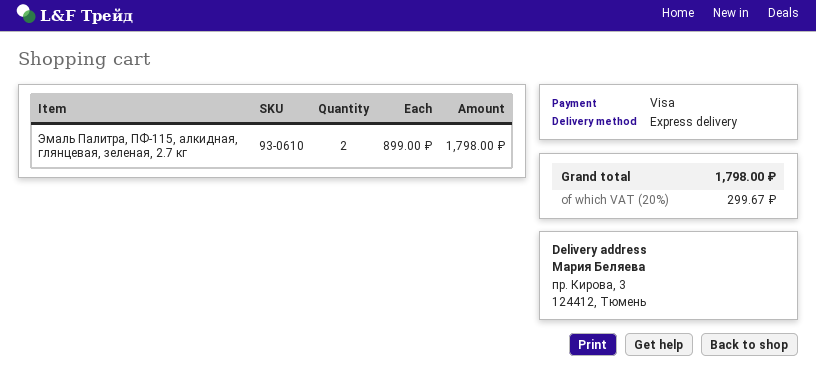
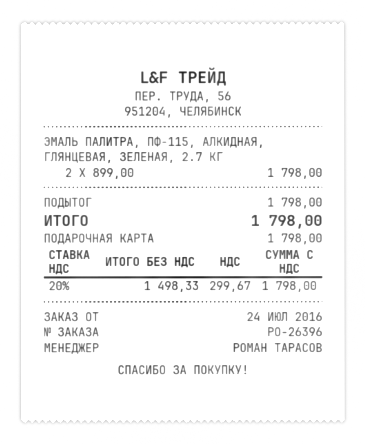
payment method: Visa -> gift card

